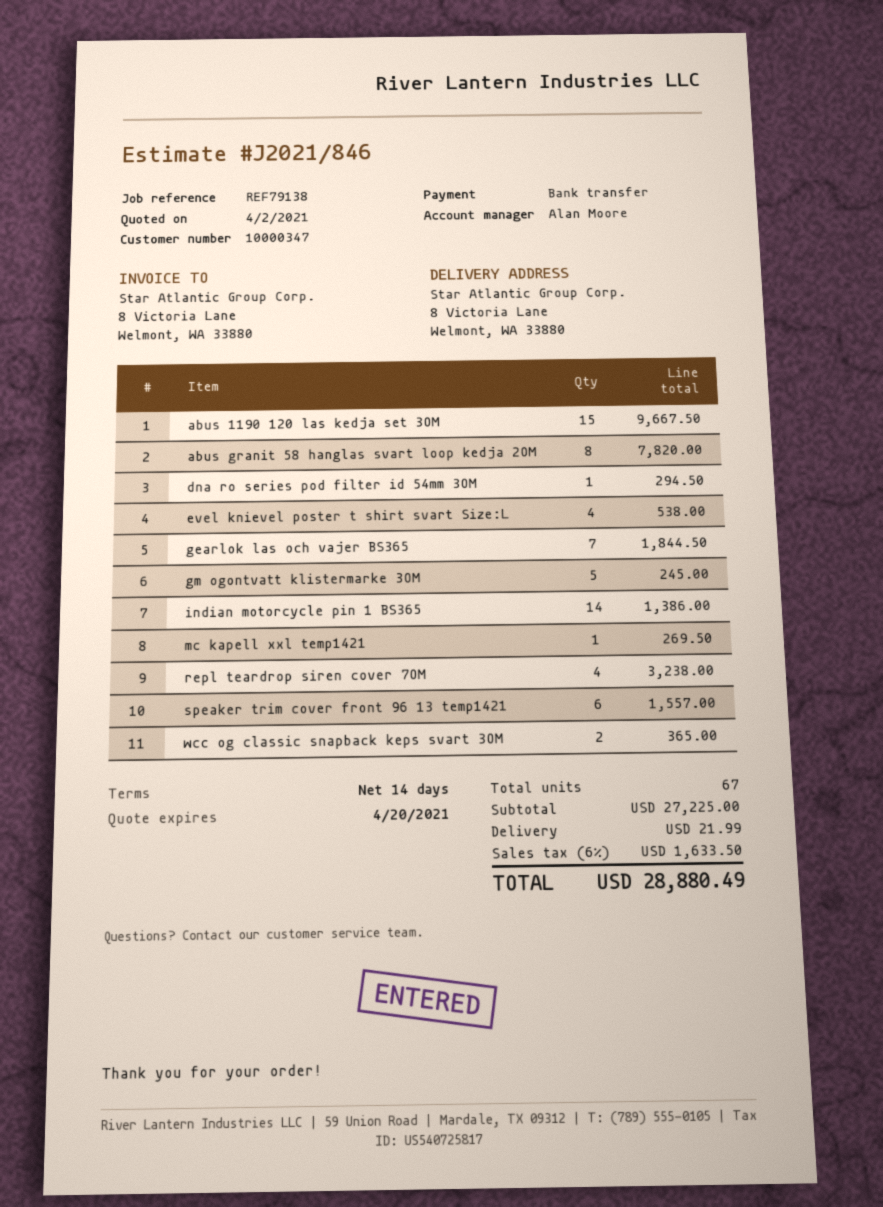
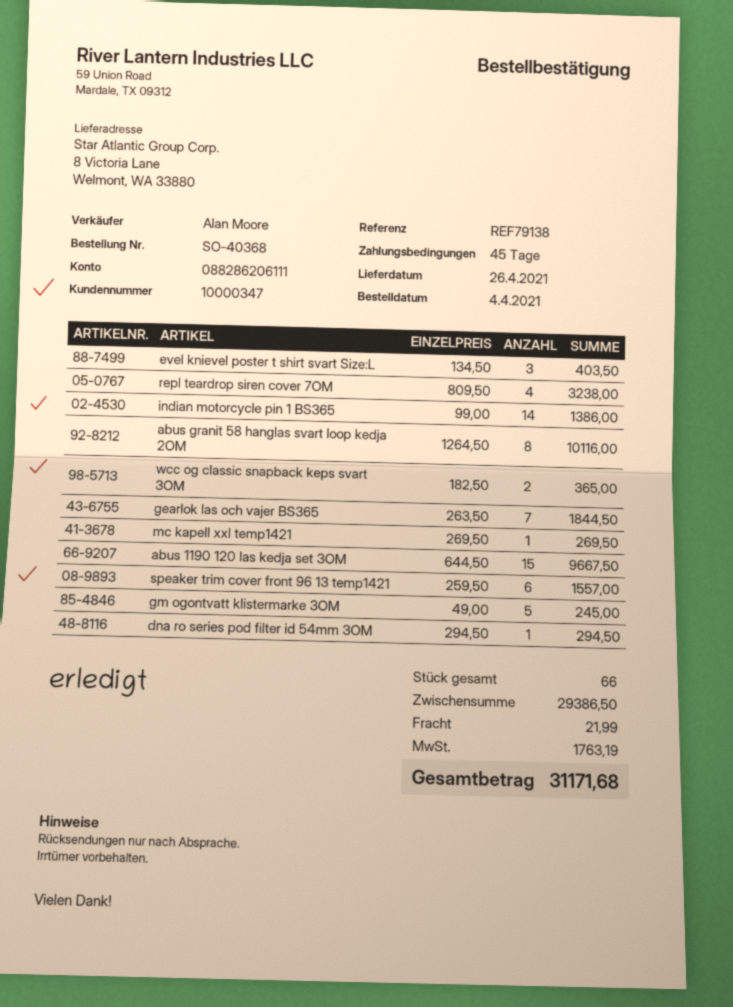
payment terms: 14 days -> 45 days
abus granit 58 hanglas svart loop kedja 2OM: 8 for 7820.00 -> 8 for 10116.00
evel knievel poster t shirt svart Size:L: 4 for 538.00 -> 3 for 403.50
total quantity: 67 -> 66
subtotal: 27225.00 -> 29386.50
tax: 1633.50 -> 1763.19
total: 28880.49 -> 31171.68

